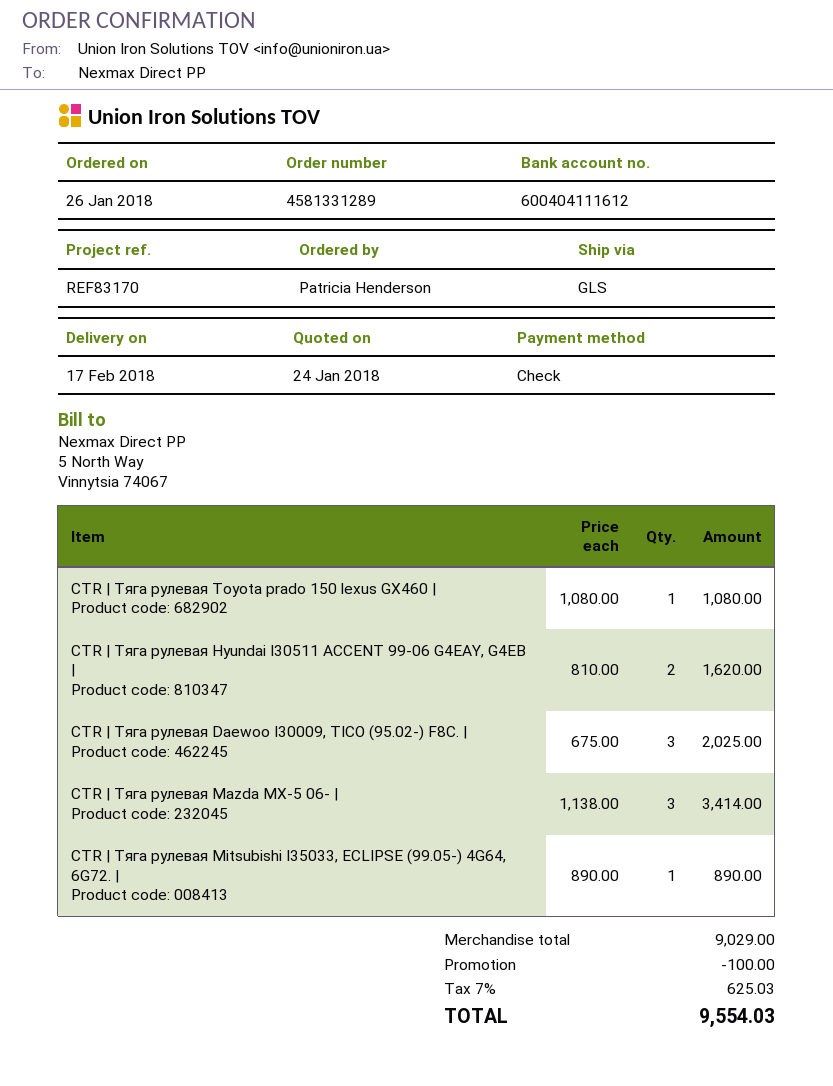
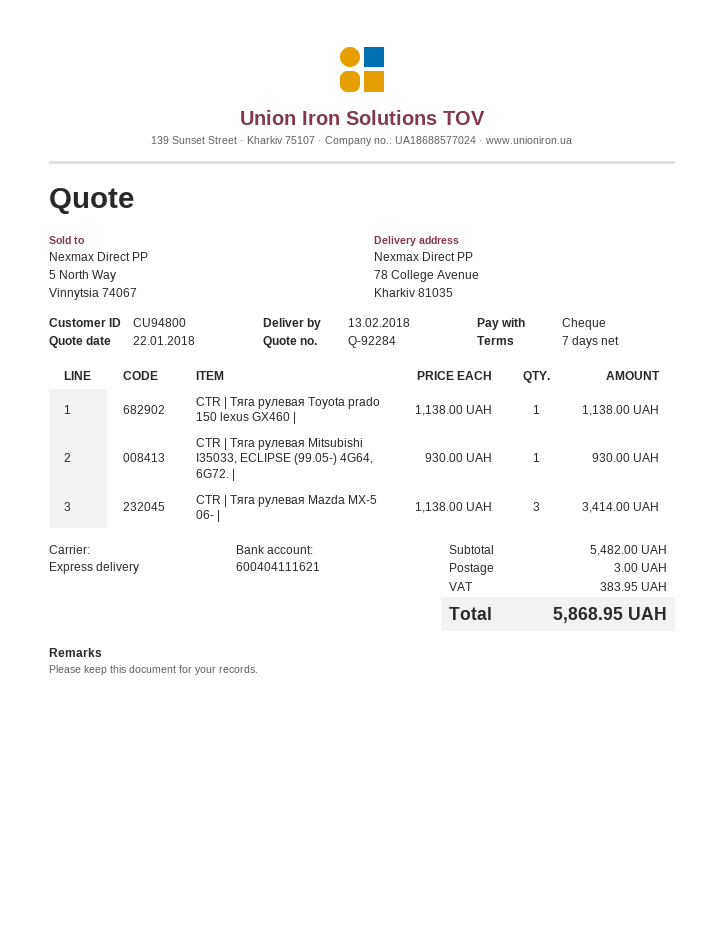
quote date: 2018-01-24 -> 2018-01-22
delivery date: 2018-02-17 -> 2018-02-13
bank account: 600404111612 -> 600404111621
shipping method: GLS -> express
CTR | Тяга рулевая Toyota prado 150 lexus GX460 |: 1 x 1080.00 = 1080.00 -> 1 x 1138.00 = 1138.00
CTR | Тяга рулевая Hyundai I30511 ACCENT 99-06 G4EAY, G4EB |: 2 x 810.00 = 1620.00 -> none
CTR | Тяга рулевая Daewoo I30009, TICO (95.02-) F8C. |: 3 x 675.00 = 2025.00 -> none
CTR | Тяга рулевая Mitsubishi I35033, ECLIPSE (99.05-) 4G64, 6G72. |: 1 x 890.00 = 890.00 -> 1 x 930.00 = 930.00
subtotal: 9029.00 -> 5482.00
discount: 100.00 -> none
shipping: none -> 3.00
tax: 625.03 -> 383.95
total: 9554.03 -> 5868.95

